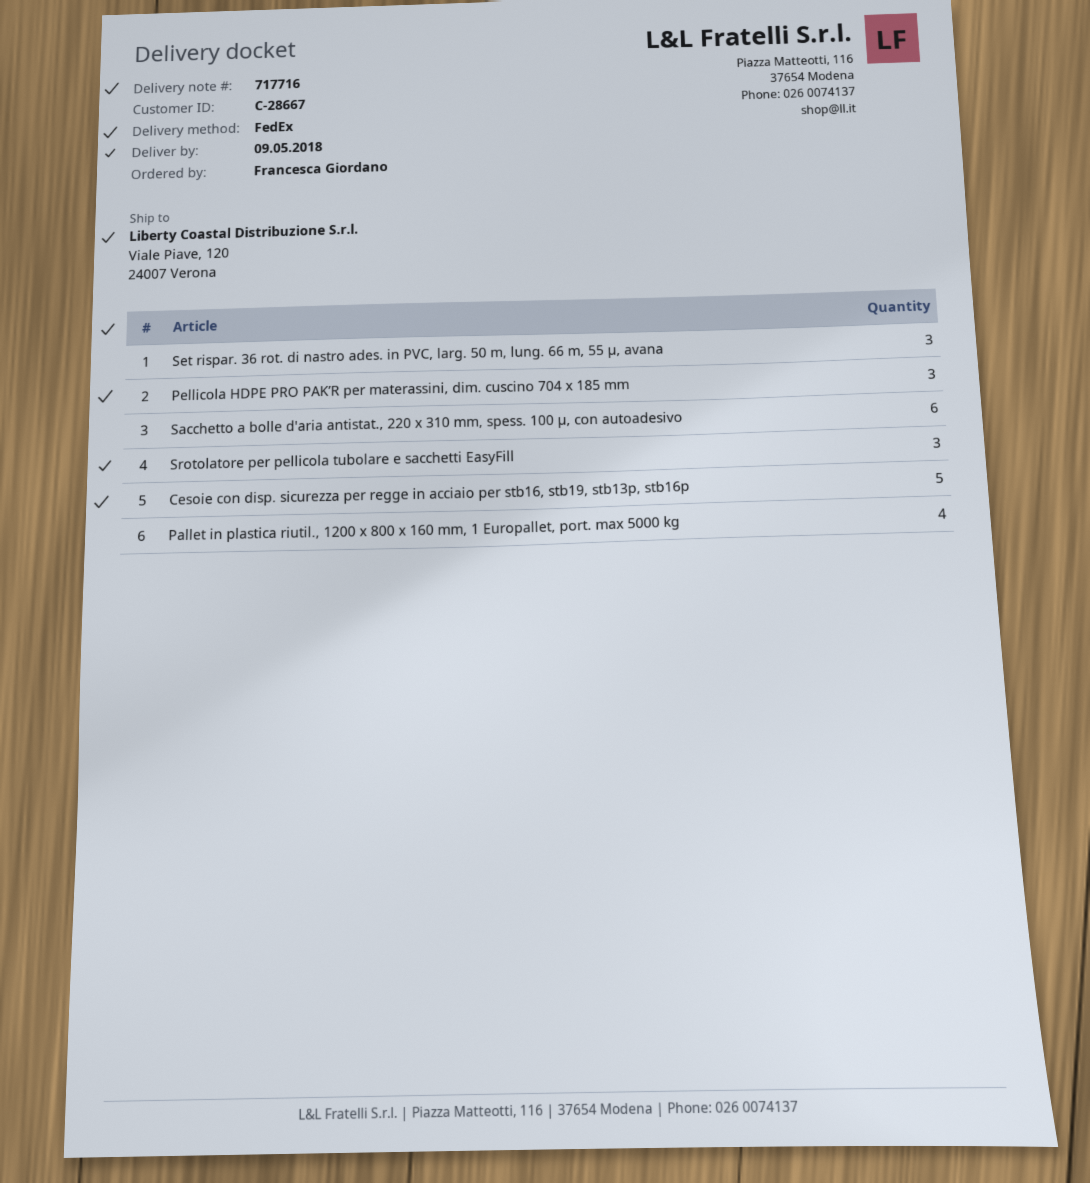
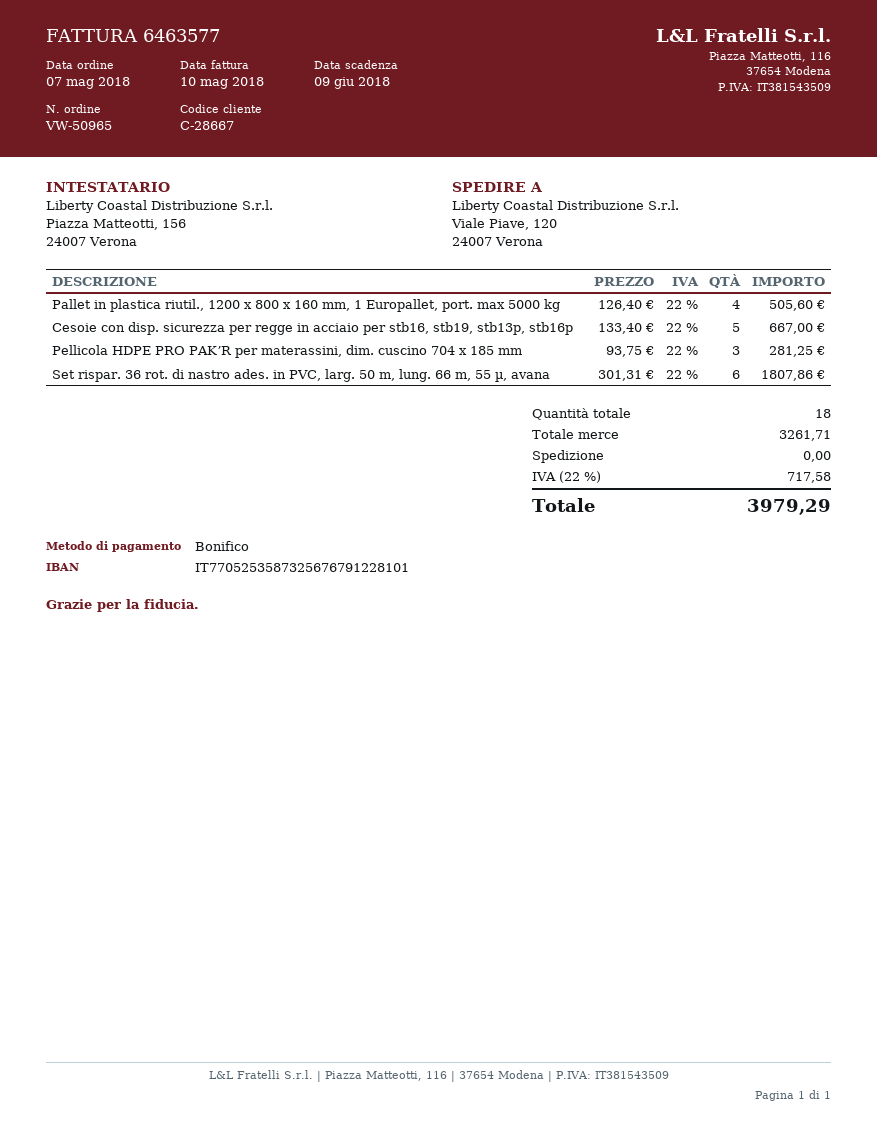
Set rispar. 36 rot. di nastro ades. in PVC, larg. 50 m, lung. 66 m, 55 µ, avana: 3 -> 6
Sacchetto a bolle d'aria antistat., 220 x 310 mm, spess. 100 µ, con autoadesivo: 6 -> none
Srotolatore per pellicola tubolare e sacchetti EasyFill: 3 -> none

